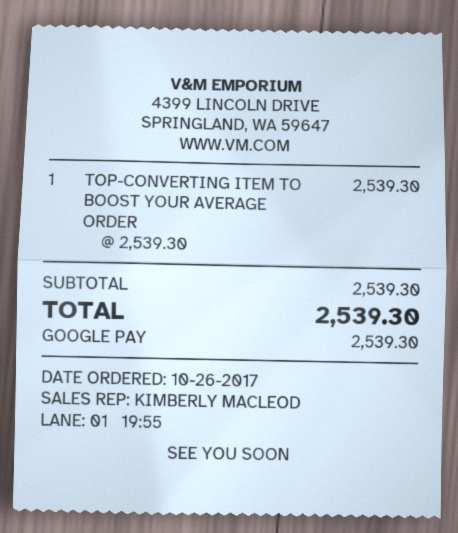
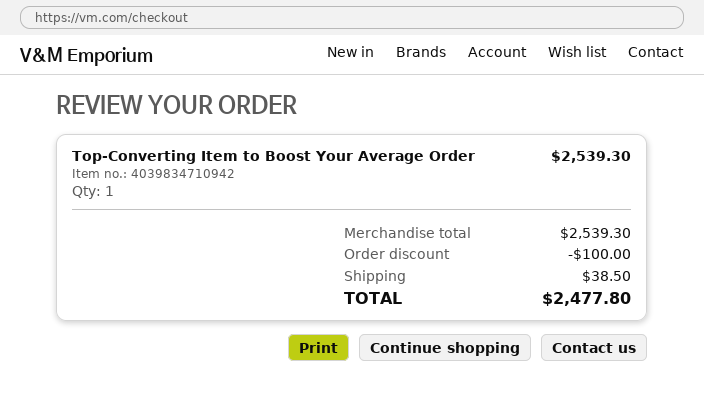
discount: none -> 100.00
shipping: none -> 38.50
total: 2539.30 -> 2477.80

